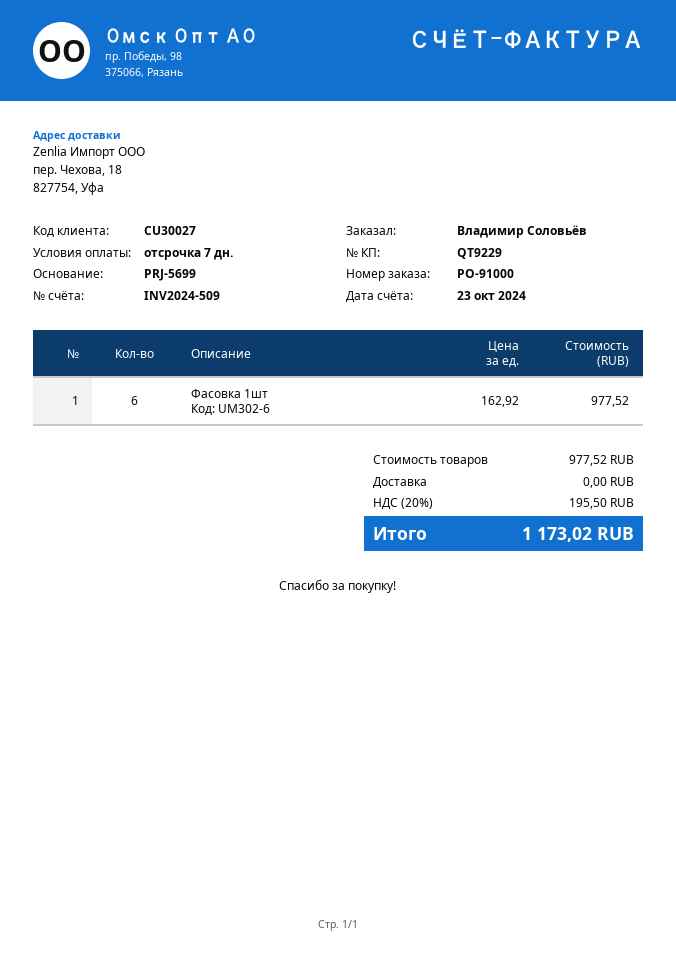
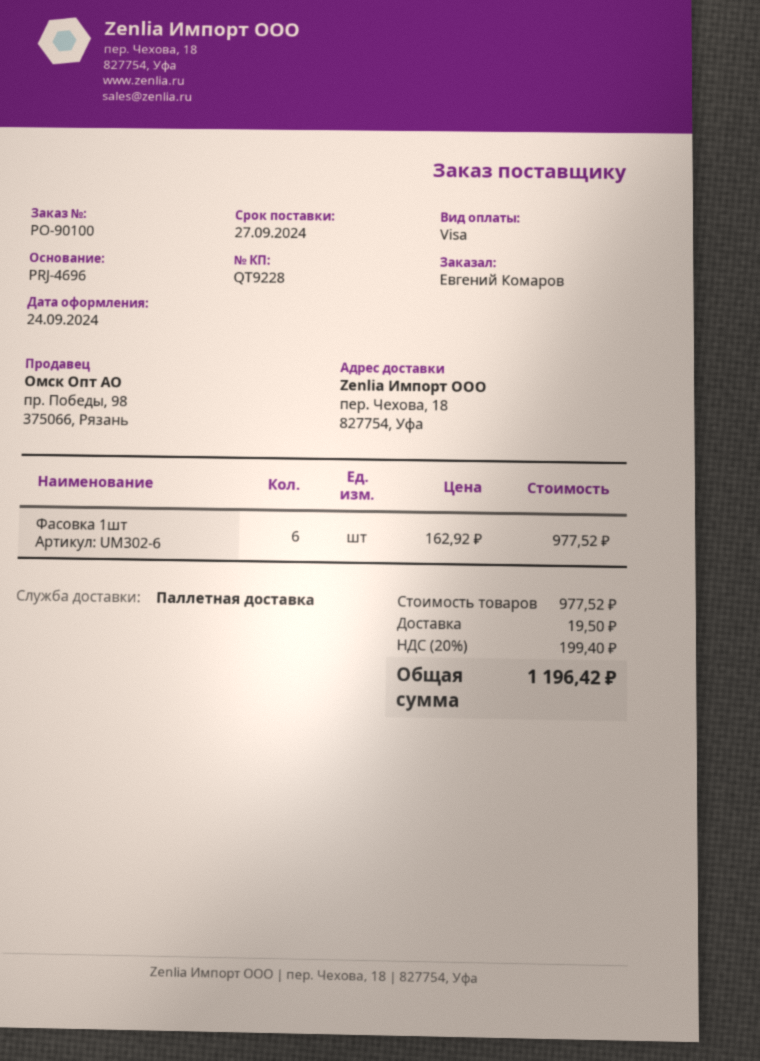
quote number: QT9229 -> QT9228
order number: PO-91000 -> PO-90100
reference: PRJ-5699 -> PRJ-4696
ordered by: Владимир Соловьёв -> Евгений Комаров
shipping: 0.00 -> 19.50
tax: 20% = 195.50 -> 20% = 199.40
total: 1173.02 -> 1196.42

